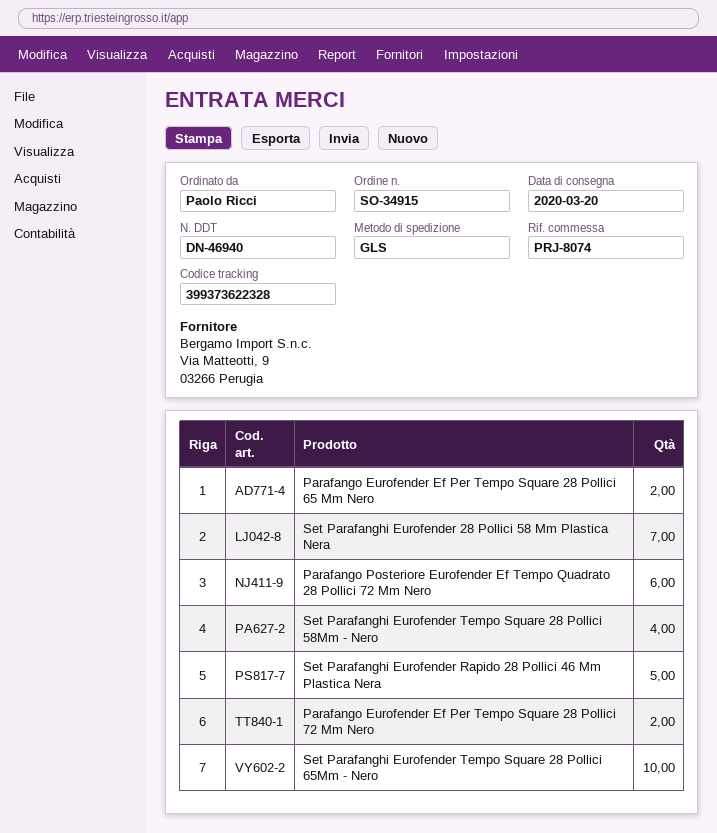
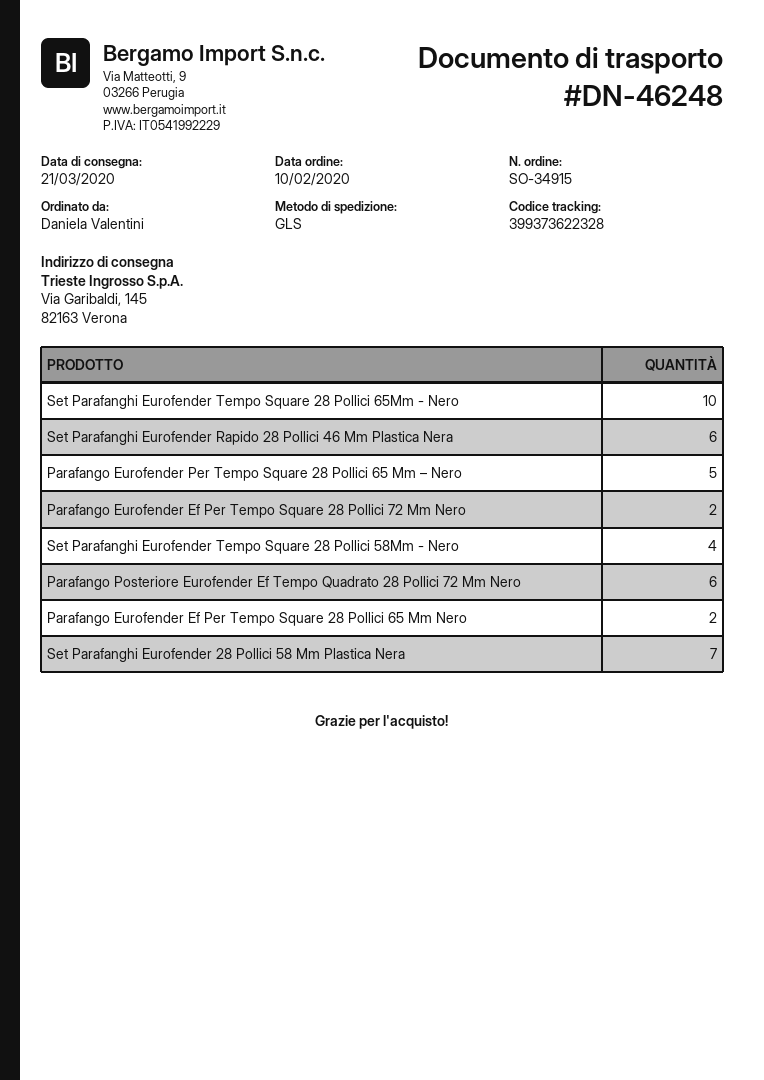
delivery note number: DN-46940 -> DN-46248
delivery date: 2020-03-20 -> 2020-03-21
ordered by: Paolo Ricci -> Daniela Valentini
Set Parafanghi Eurofender Rapido 28 Pollici 46 Mm Plastica Nera: 5 -> 6
Parafango Eurofender Per Tempo Square 28 Pollici 65 Mm – Nero: none -> 5

